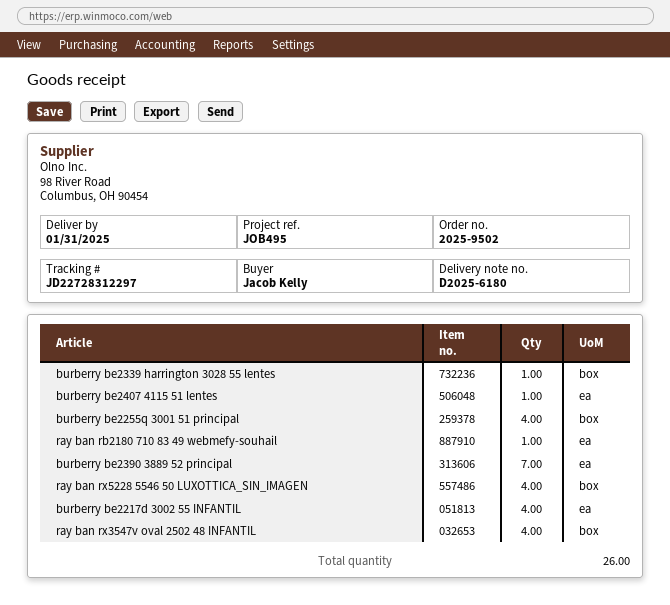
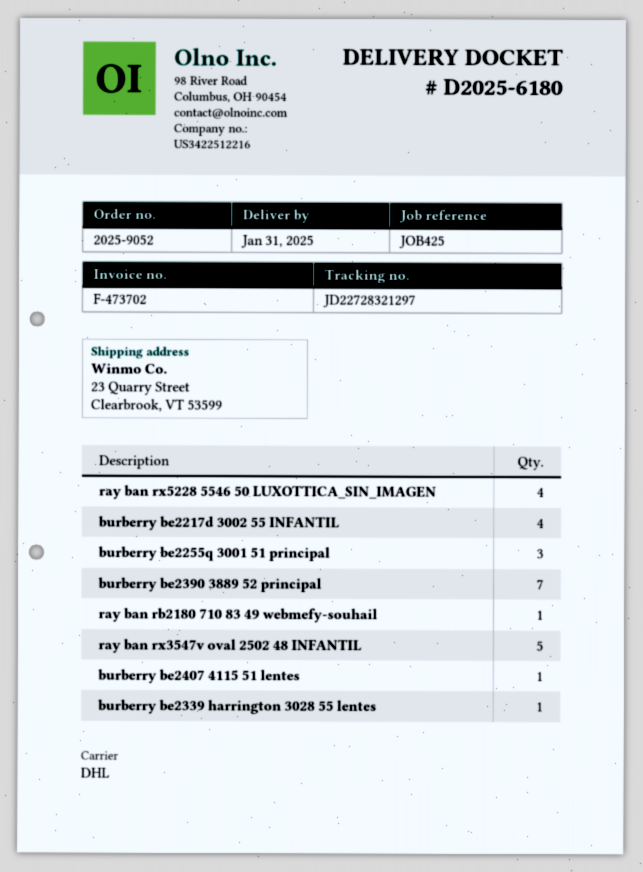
order number: 2025-9502 -> 2025-9052
reference: JOB495 -> JOB425
tracking number: JD22728312297 -> JD22728321297
burberry be2255q 3001 51 principal: 4 -> 3
ray ban rx3547v oval 2502 48 INFANTIL: 4 -> 5

